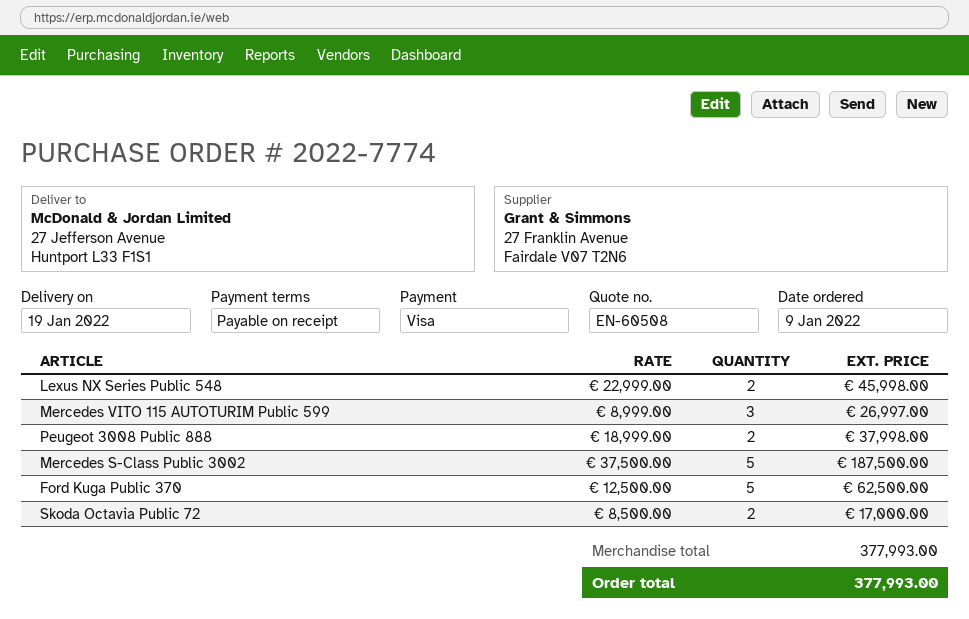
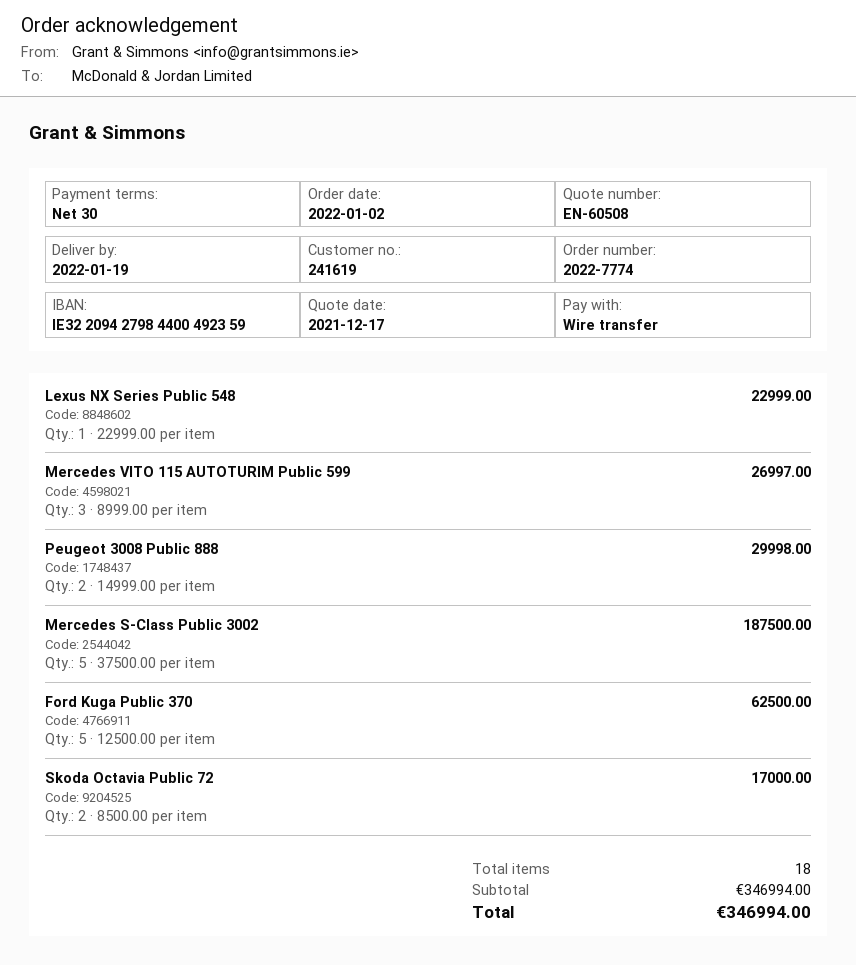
order date: 2022-01-09 -> 2022-01-02
payment terms: on receipt -> 30 days
payment method: Visa -> bank transfer
Lexus NX Series Public 548: 2 x 22999.00 = 45998.00 -> 1 x 22999.00 = 22999.00
Peugeot 3008 Public 888: 2 x 18999.00 = 37998.00 -> 2 x 14999.00 = 29998.00
subtotal: 377993.00 -> 346994.00
total: 377993.00 -> 346994.00

